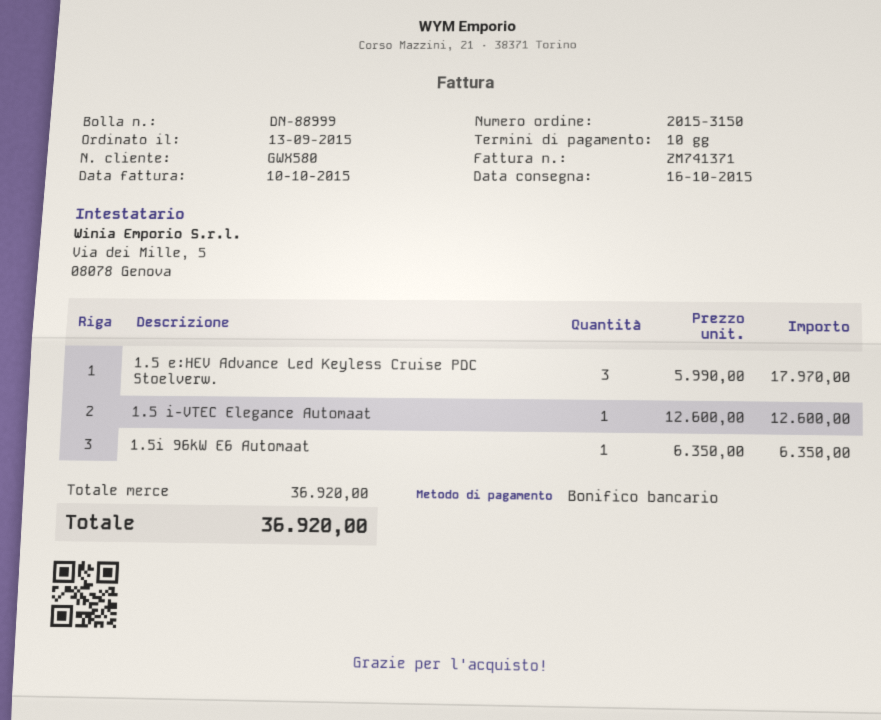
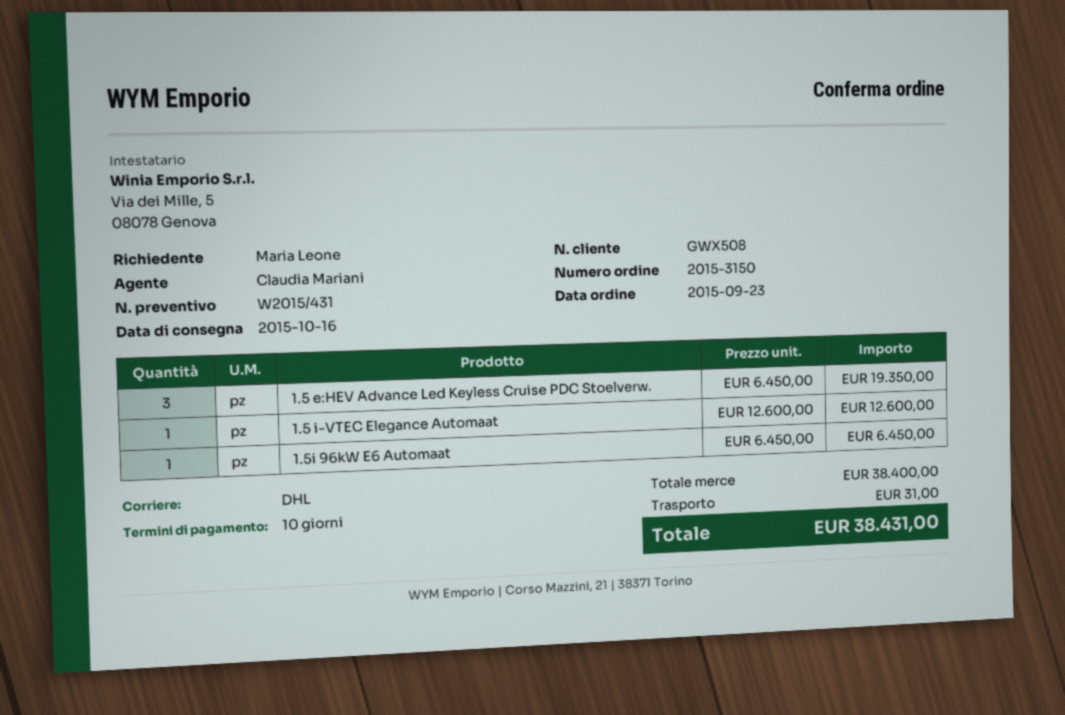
order date: 2015-09-13 -> 2015-09-23
customer number: GWX580 -> GWX508
1.5 e:HEV Advance Led Keyless Cruise PDC Stoelverw.: 3 x 5990.00 = 17970.00 -> 3 x 6450.00 = 19350.00
1.5i 96kW E6 Automaat: 1 x 6350.00 = 6350.00 -> 1 x 6450.00 = 6450.00
subtotal: 36920.00 -> 38400.00
shipping: none -> 31.00
total: 36920.00 -> 38431.00

